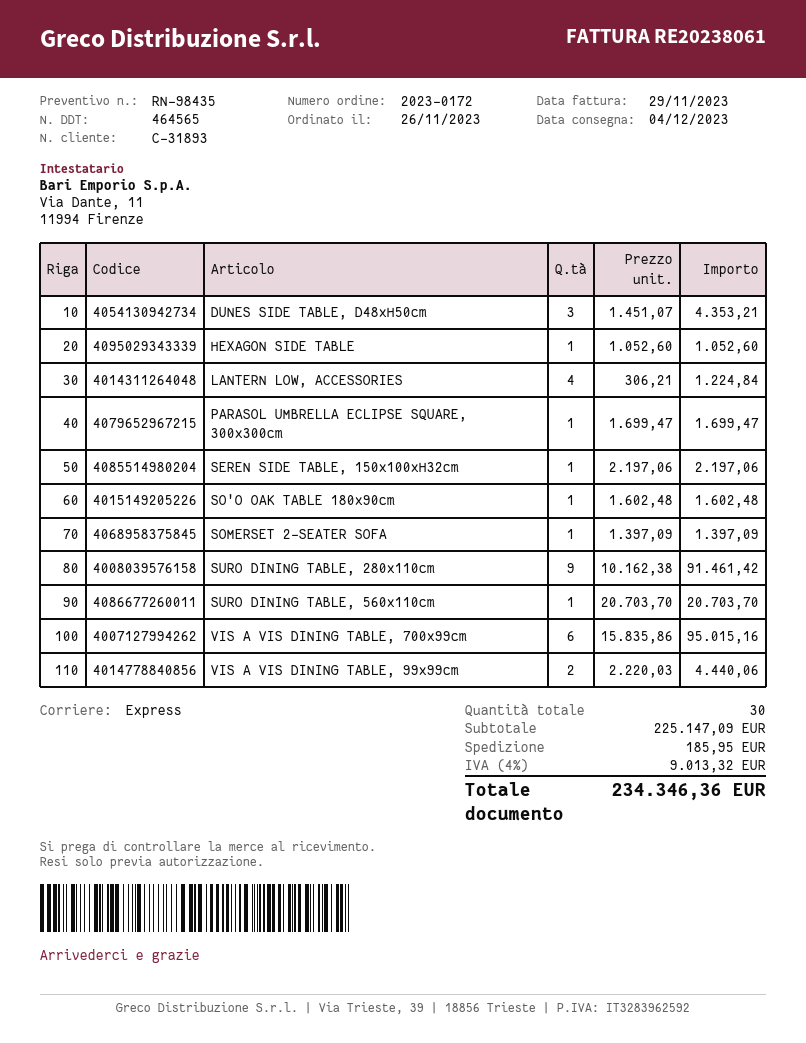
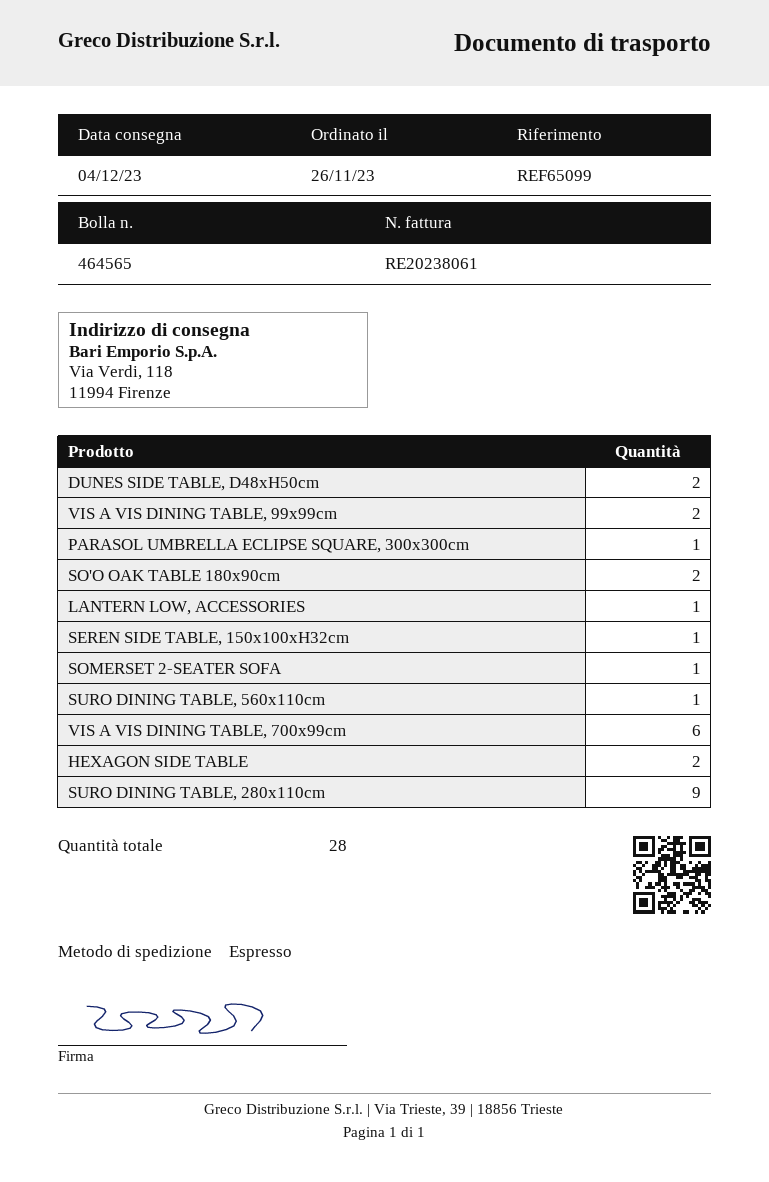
DUNES SIDE TABLE, D48xH50cm: 3 -> 2
HEXAGON SIDE TABLE: 1 -> 2
LANTERN LOW, ACCESSORIES: 4 -> 1
SO'O OAK TABLE 180x90cm: 1 -> 2
total quantity: 30 -> 28

